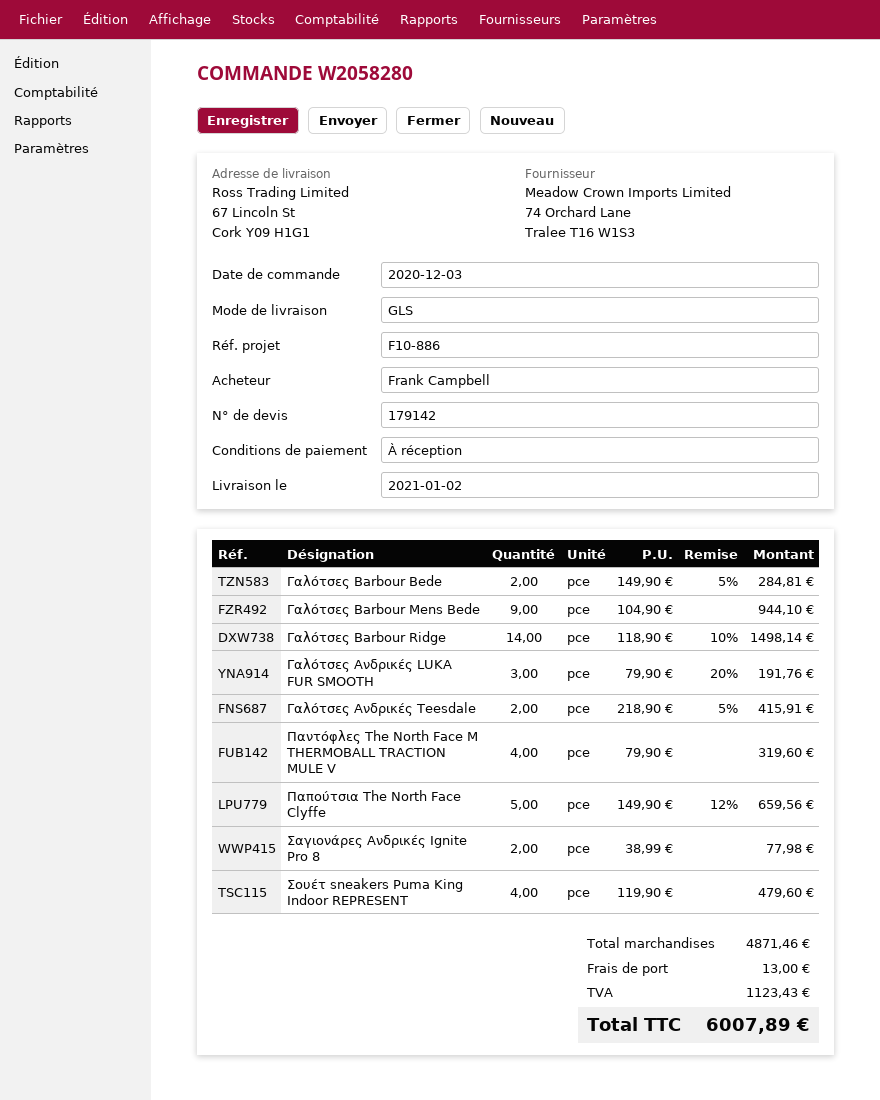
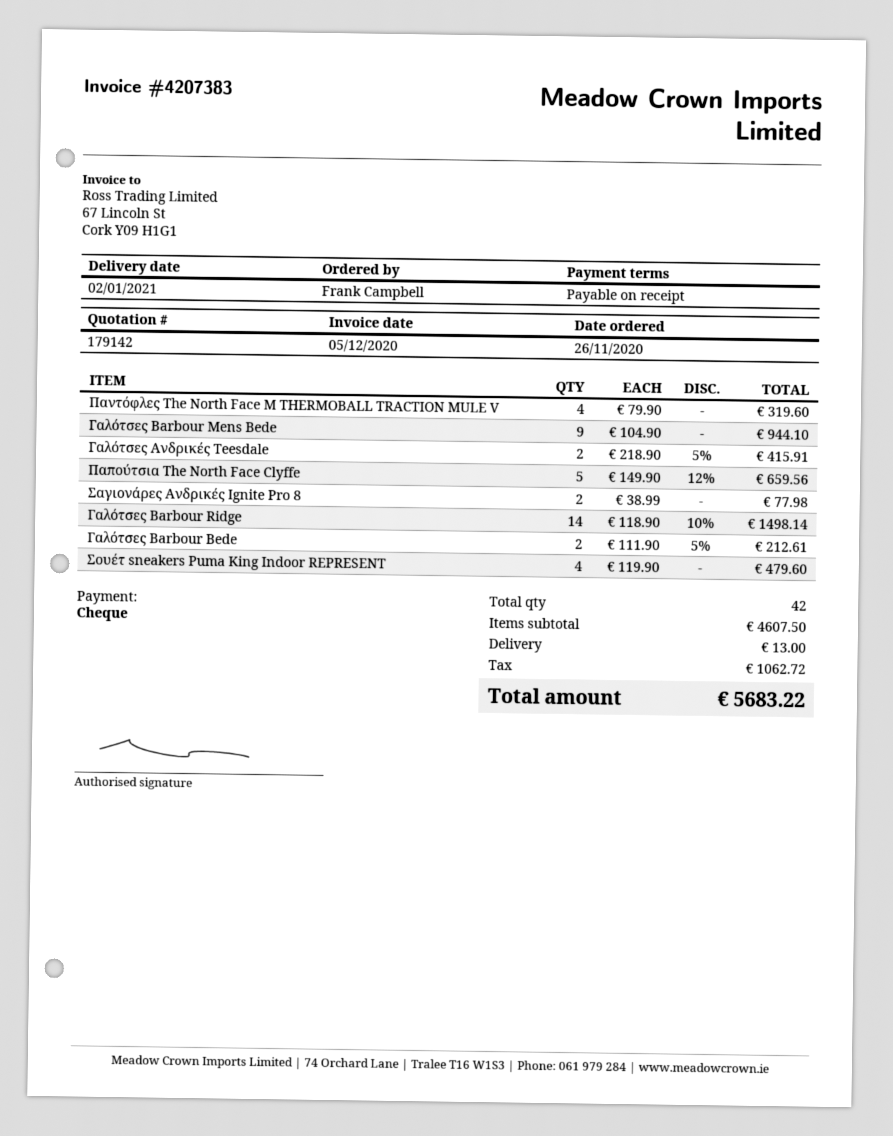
order date: 2020-12-03 -> 2020-11-26
Γαλότσες Barbour Bede: 2 x 149.90 - 5% = 284.81 -> 2 x 111.90 - 5% = 212.61
Γαλότσες Ανδρικές LUKA FUR SMOOTH: 3 x 79.90 - 20% = 191.76 -> none
subtotal: 4871.46 -> 4607.50
tax: 1123.43 -> 1062.72
total: 6007.89 -> 5683.22

